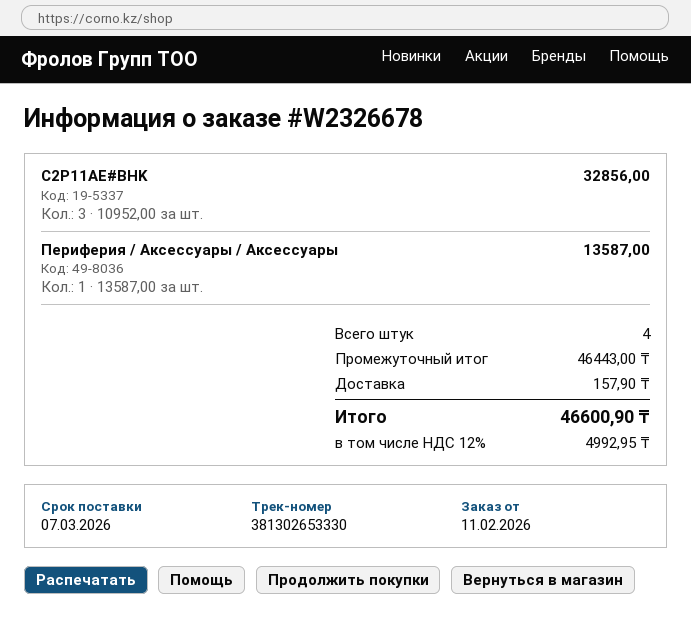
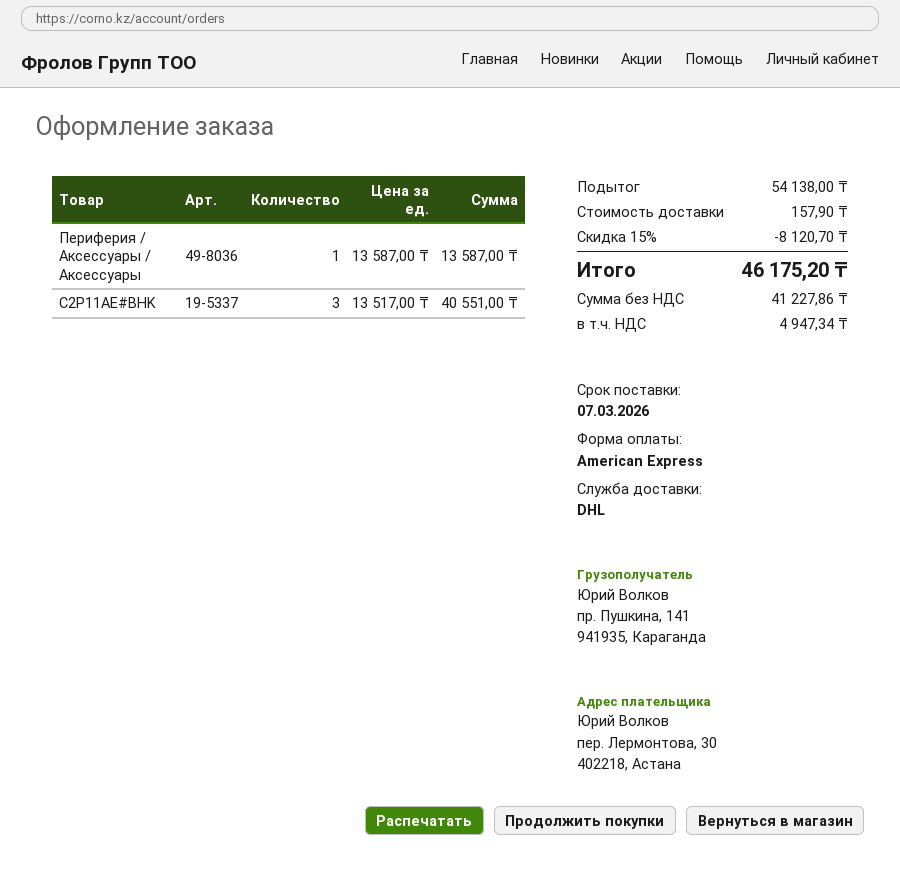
C2P11AE#BHK: 3 x 10952.00 = 32856.00 -> 3 x 13517.00 = 40551.00
subtotal: 46443.00 -> 54138.00
discount: none -> 15% = 8120.70
tax: 4992.95 -> 4947.34
total: 46600.90 -> 46175.20

